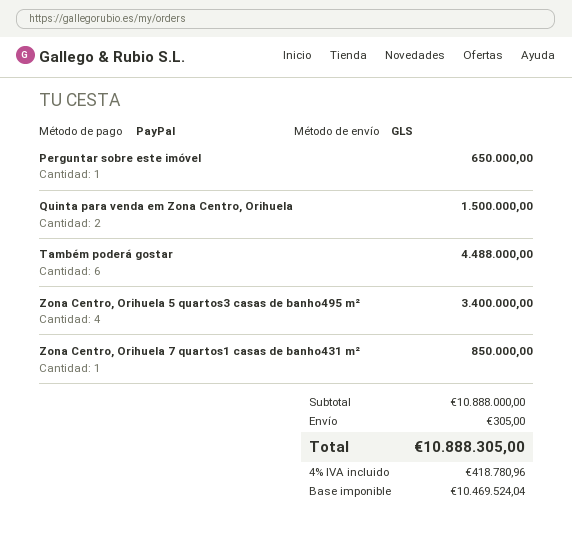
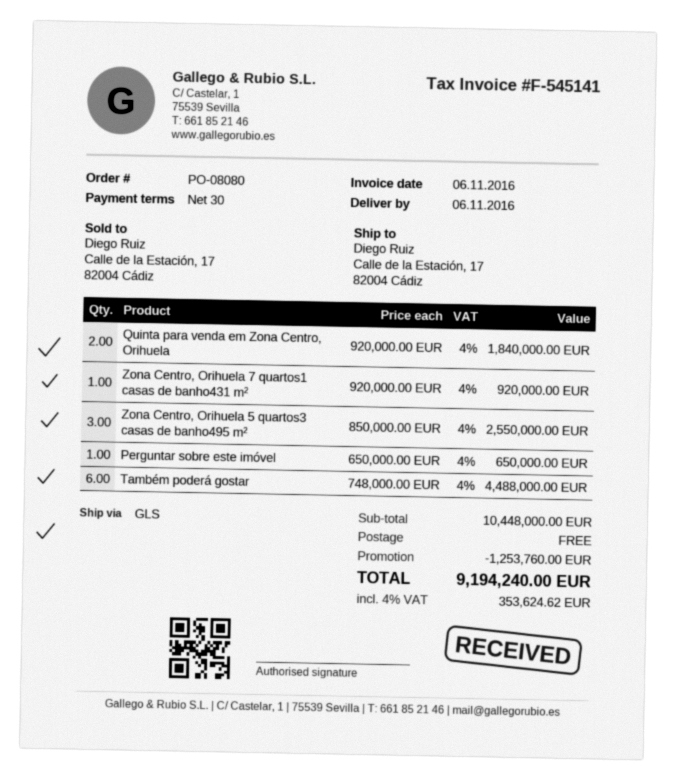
Quinta para venda em Zona Centro, Orihuela: 2 for 1500000.00 -> 2 for 1840000.00
Zona Centro, Orihuela 5 quartos3 casas de banho495 m²: 4 for 3400000.00 -> 3 for 2550000.00
Zona Centro, Orihuela 7 quartos1 casas de banho431 m²: 1 for 850000.00 -> 1 for 920000.00
subtotal: 10888000.00 -> 10448000.00
discount: none -> 1253760.00
shipping: 305.00 -> 0.00
tax: 4% = 418780.96 -> 4% = 353624.62
total: 10888305.00 -> 9194240.00

